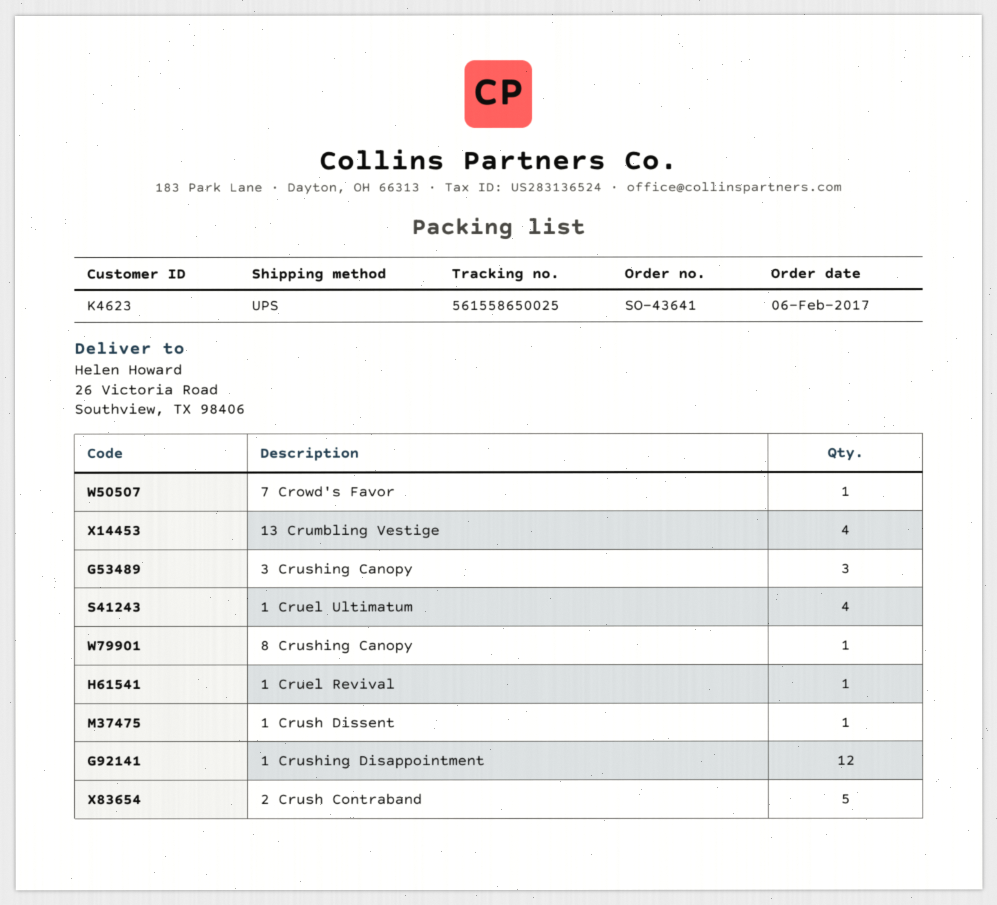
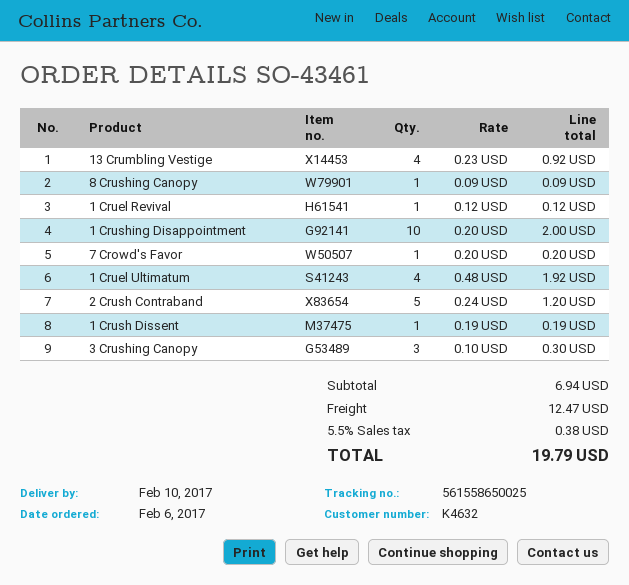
order number: SO-43641 -> SO-43461
customer number: K4623 -> K4632
1 Crushing Disappointment: 12 -> 10

